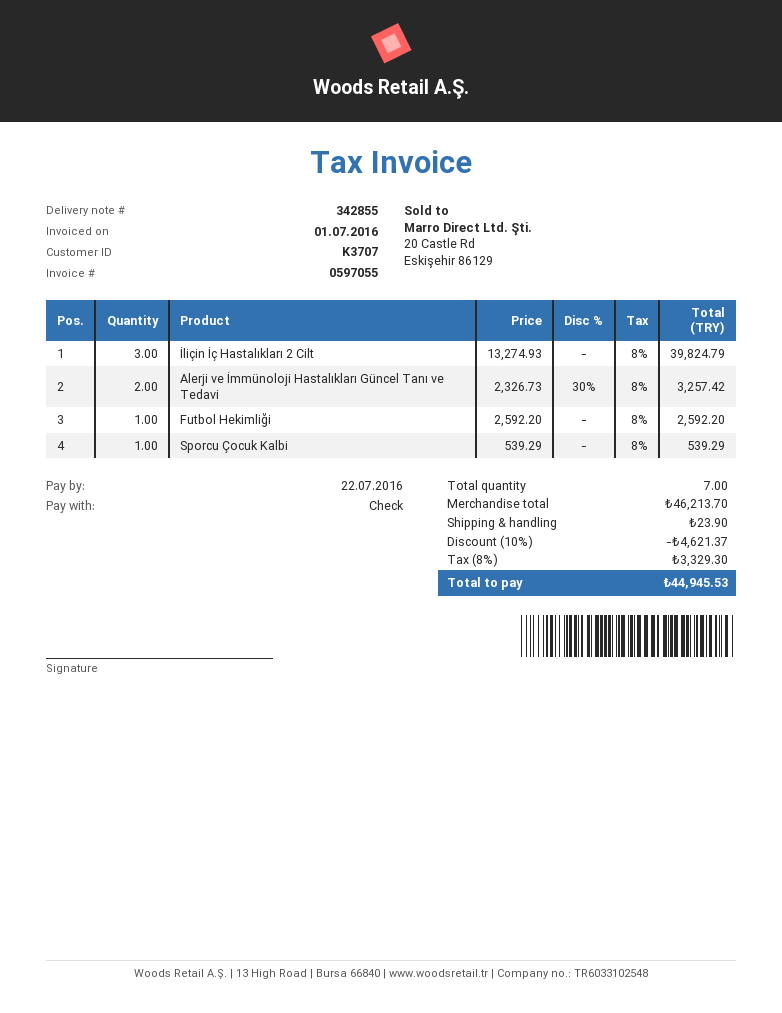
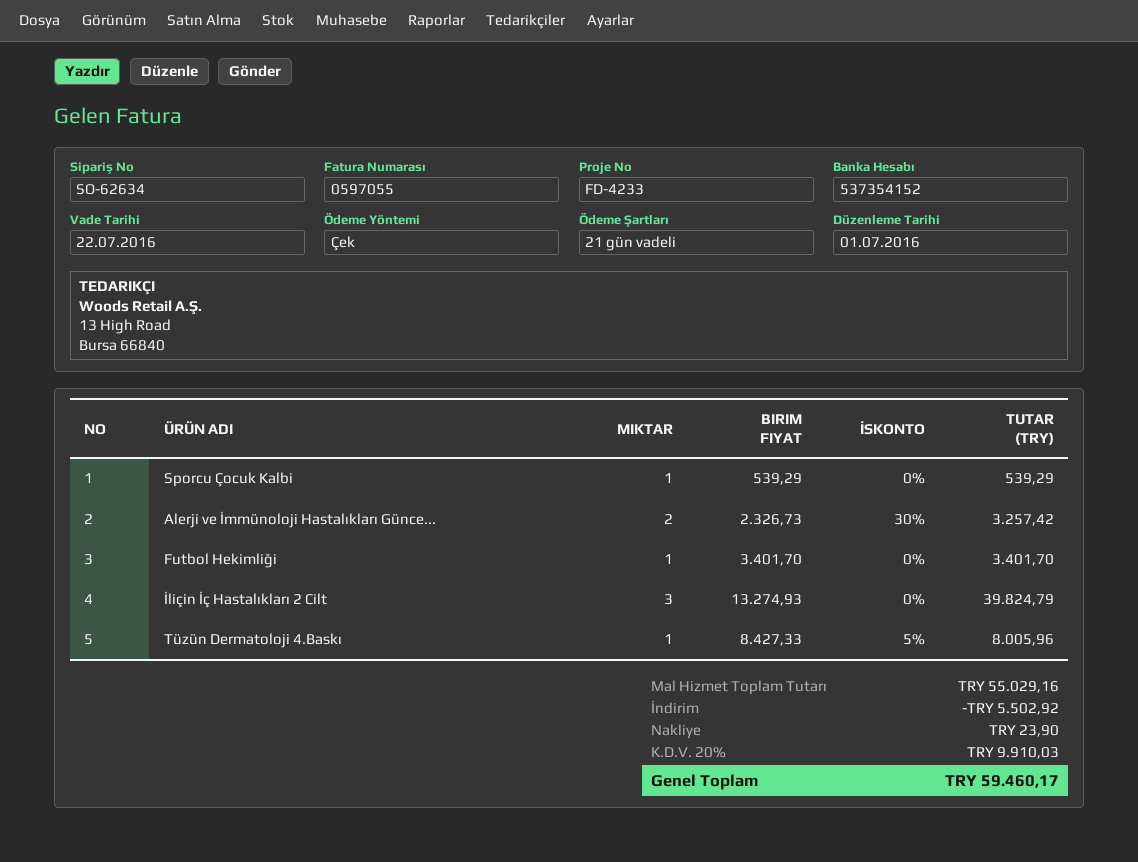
Futbol Hekimliği: 1 x 2592.20 = 2592.20 -> 1 x 3401.70 = 3401.70
Tüzün Dermatoloji 4.Baskı: none -> 1 x 8427.33 - 5% = 8005.96
subtotal: 46213.70 -> 55029.16
discount: 4621.37 -> 5502.92
tax: 8% = 3329.30 -> 20% = 9910.03
total: 44945.53 -> 59460.17

